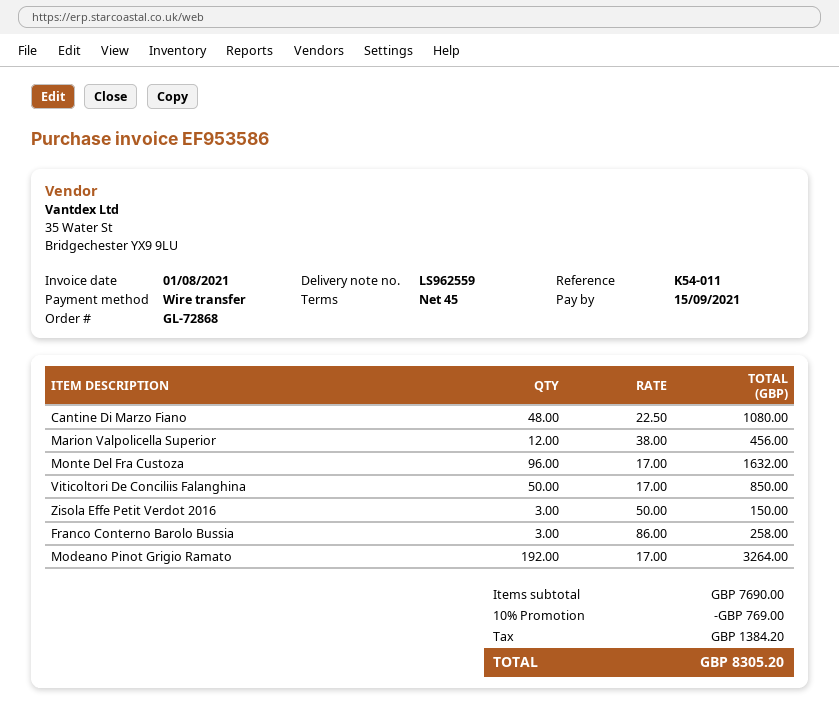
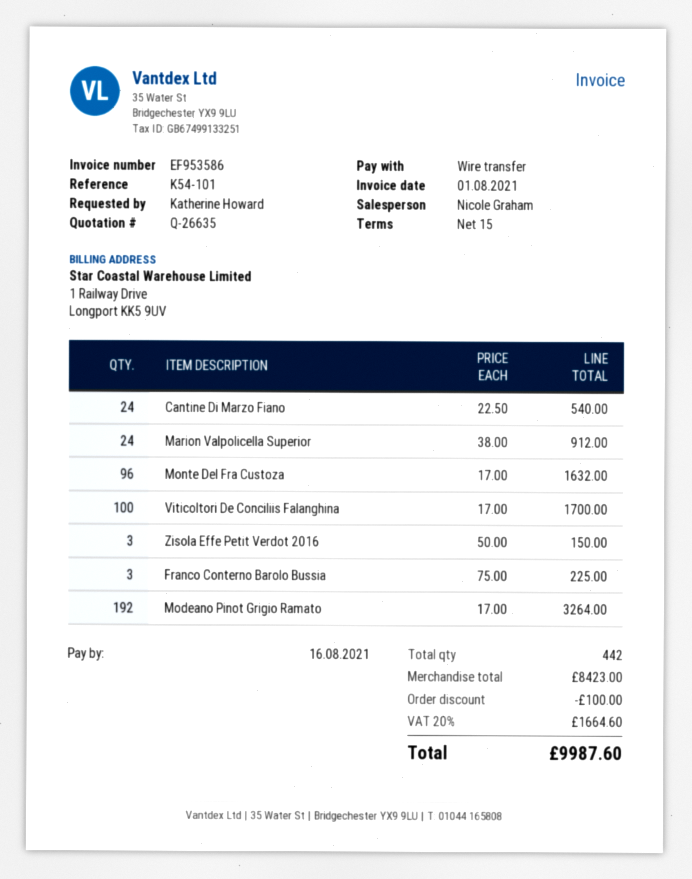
payment terms: 45 days -> 15 days
due date: 2021-09-15 -> 2021-08-16
reference: K54-011 -> K54-101
Cantine Di Marzo Fiano: 48 x 22.50 = 1080.00 -> 24 x 22.50 = 540.00
Marion Valpolicella Superior: 12 x 38.00 = 456.00 -> 24 x 38.00 = 912.00
Viticoltori De Conciliis Falanghina: 50 x 17.00 = 850.00 -> 100 x 17.00 = 1700.00
Franco Conterno Barolo Bussia: 3 x 86.00 = 258.00 -> 3 x 75.00 = 225.00
subtotal: 7690.00 -> 8423.00
discount: 769.00 -> 100.00
tax: 1384.20 -> 1664.60
total: 8305.20 -> 9987.60

